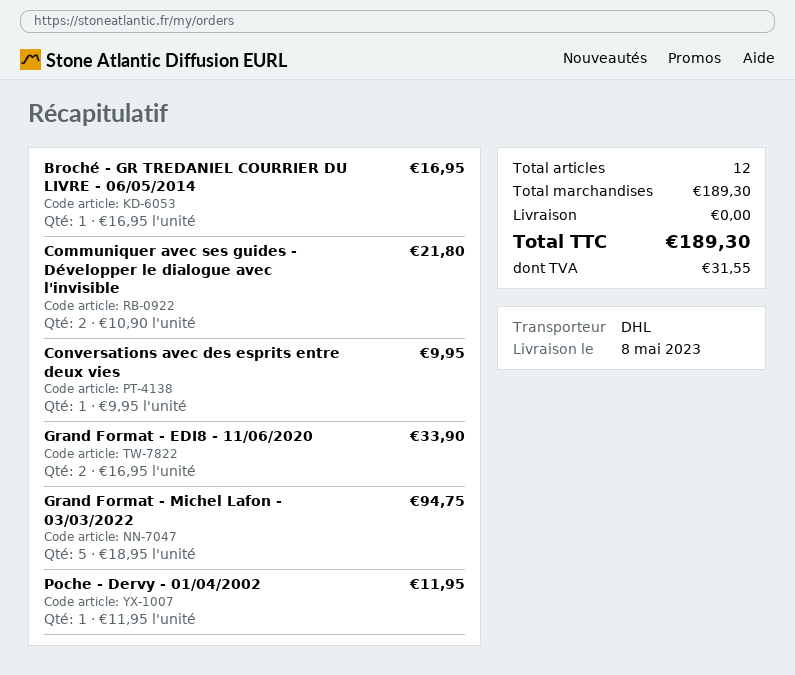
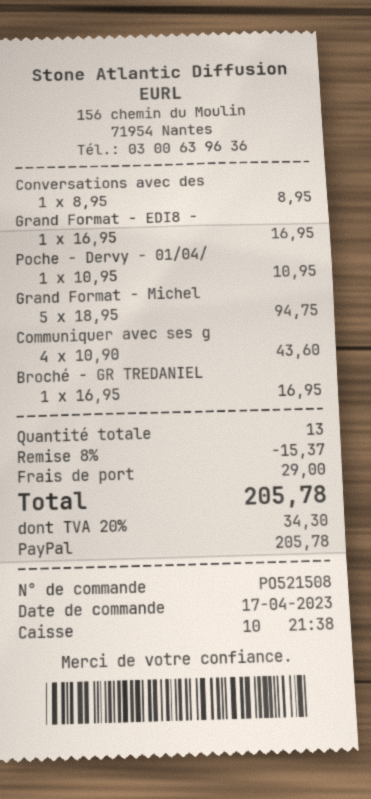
Communiquer avec ses guides - Développer le dialogue avec l'invisible: 2 x 10.90 = 21.80 -> 4 x 10.90 = 43.60
Conversations avec des esprits entre deux vies: 1 x 9.95 = 9.95 -> 1 x 8.95 = 8.95
Grand Format - EDI8 - 11/06/2020: 2 x 16.95 = 33.90 -> 1 x 16.95 = 16.95
Poche - Dervy - 01/04/2002: 1 x 11.95 = 11.95 -> 1 x 10.95 = 10.95
total quantity: 12 -> 13
discount: none -> 8% = 15.37
shipping: 0.00 -> 29.00
tax: 31.55 -> 34.30
total: 189.30 -> 205.78

